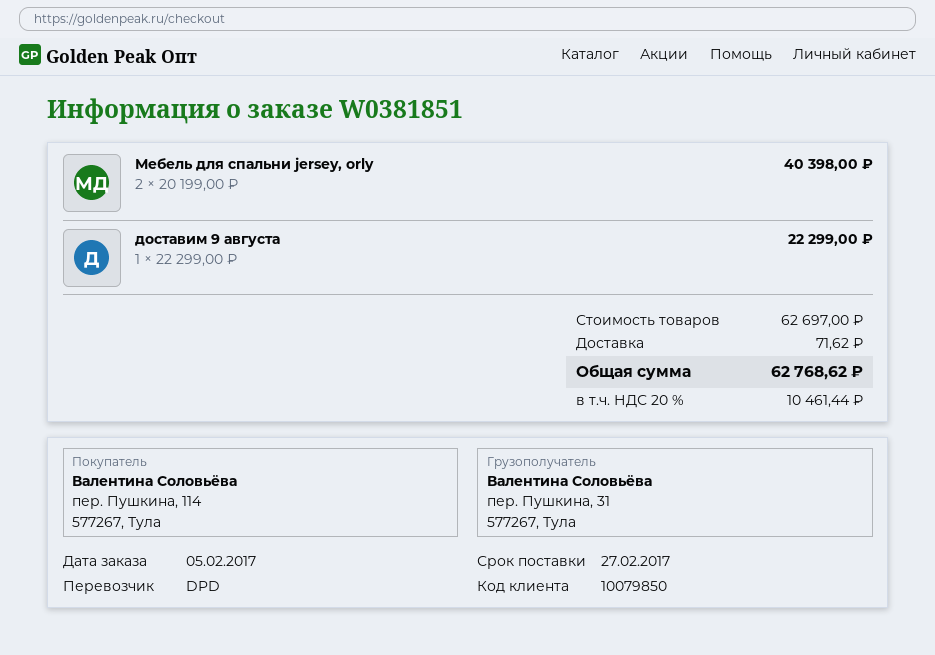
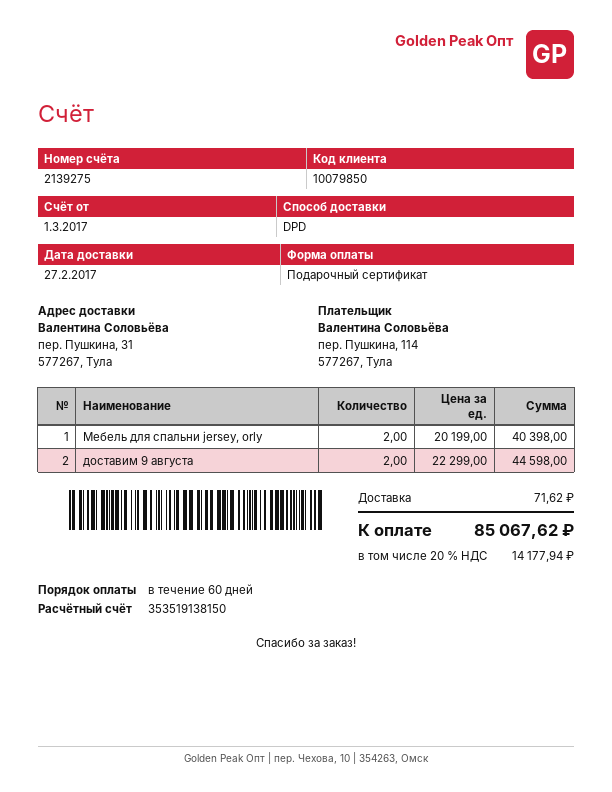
доставим 9 августа: 1 x 22299.00 = 22299.00 -> 2 x 22299.00 = 44598.00
tax: 20% = 10461.44 -> 20% = 14177.94
total: 62768.62 -> 85067.62

